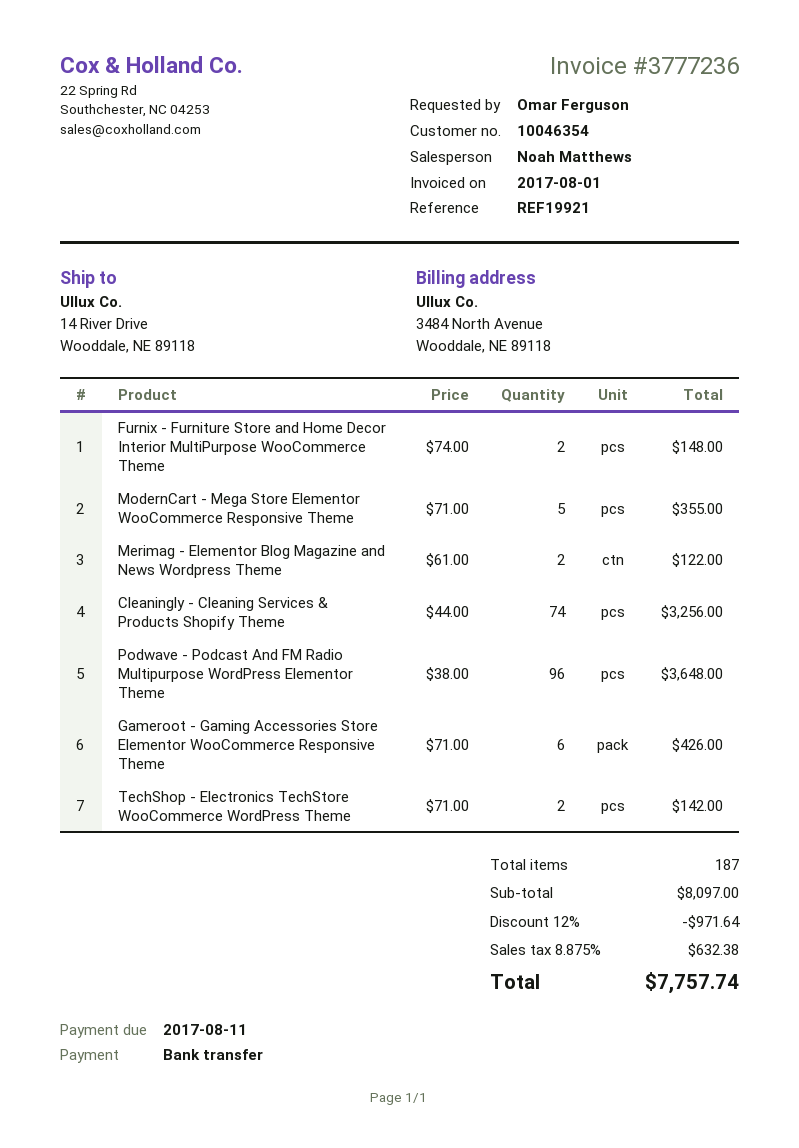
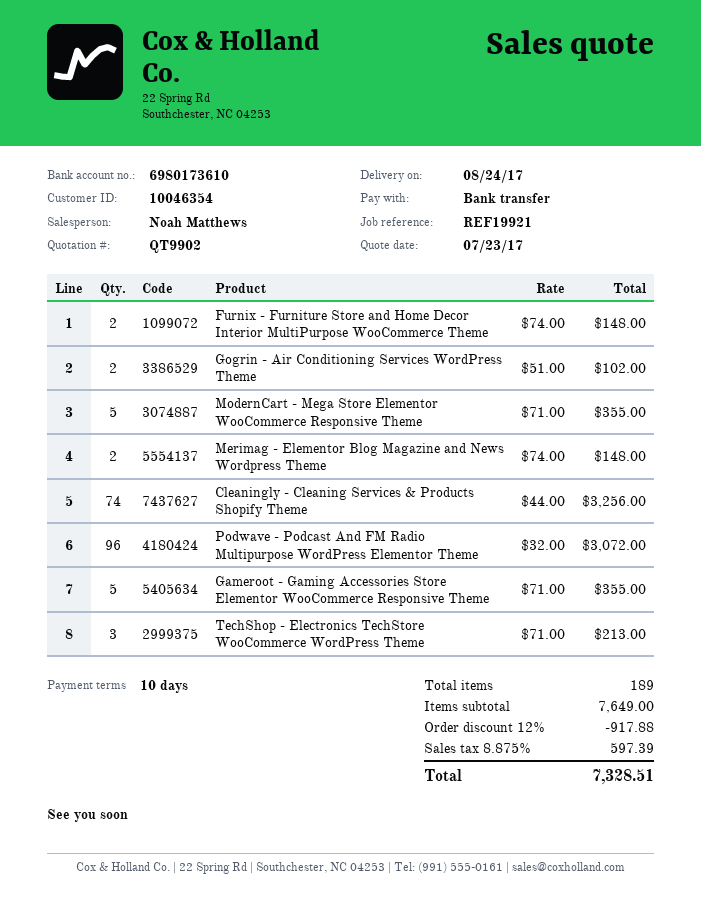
Merimag - Elementor Blog Magazine and News Wordpress Theme: 2 x 61.00 = 122.00 -> 2 x 74.00 = 148.00
Podwave - Podcast And FM Radio Multipurpose WordPress Elementor Theme: 96 x 38.00 = 3648.00 -> 96 x 32.00 = 3072.00
Gameroot - Gaming Accessories Store Elementor WooCommerce Responsive Theme: 6 x 71.00 = 426.00 -> 5 x 71.00 = 355.00
TechShop - Electronics TechStore WooCommerce WordPress Theme: 2 x 71.00 = 142.00 -> 3 x 71.00 = 213.00
Gogrin - Air Conditioning Services WordPress Theme: none -> 2 x 51.00 = 102.00
total quantity: 187 -> 189
subtotal: 8097.00 -> 7649.00
discount: 12% = 971.64 -> 12% = 917.88
tax: 8.875% = 632.38 -> 8.875% = 597.39
total: 7757.74 -> 7328.51

